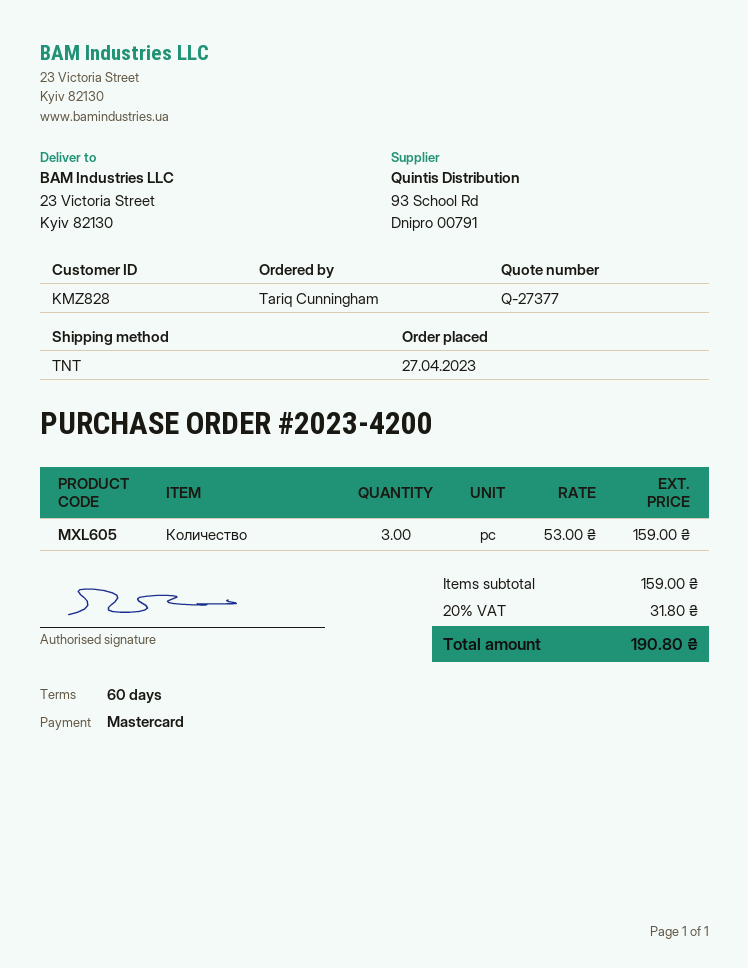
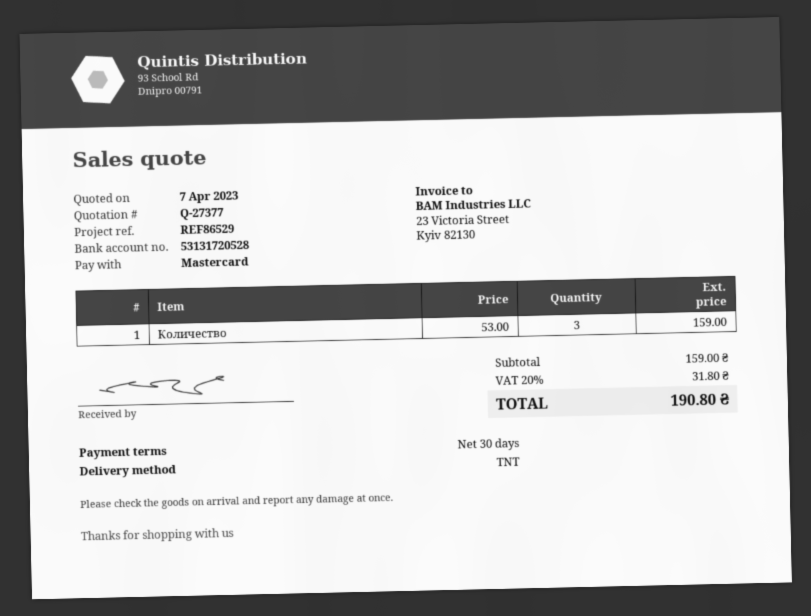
payment terms: 60 days -> 30 days

